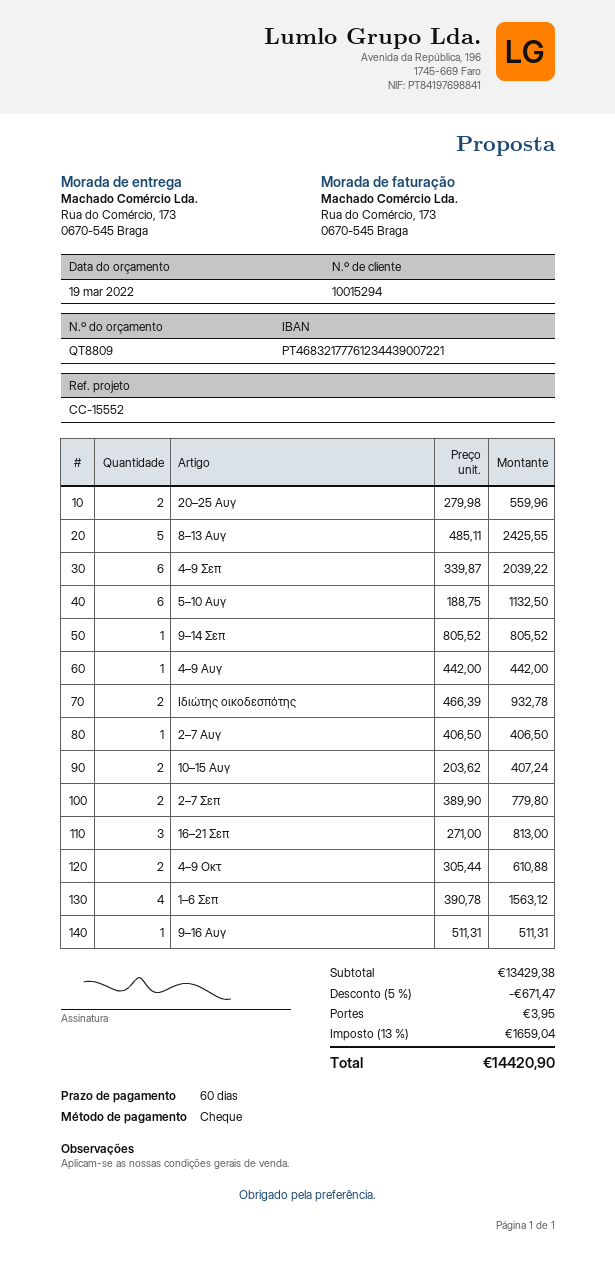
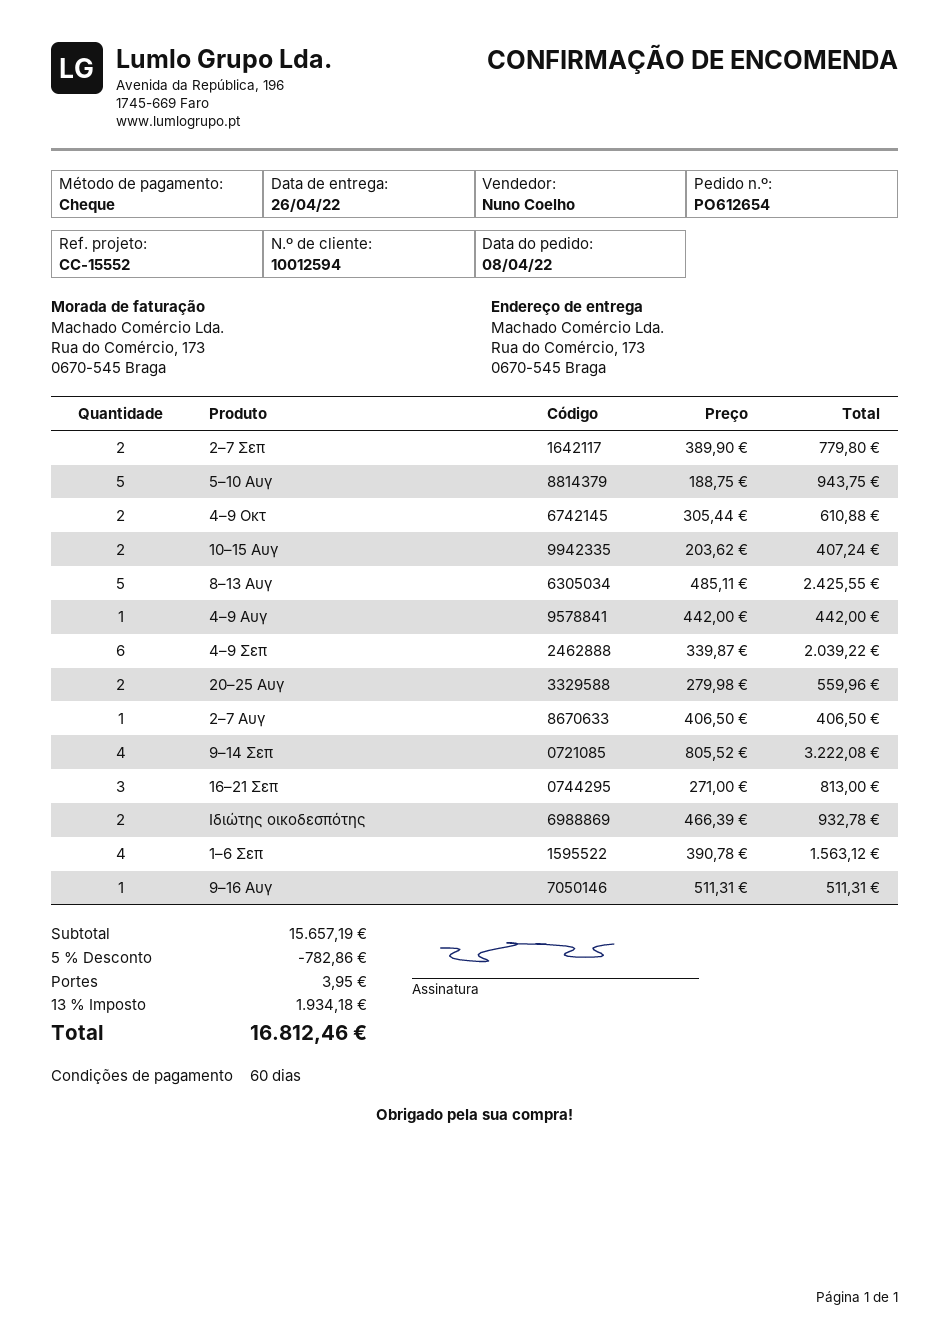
customer number: 10015294 -> 10012594
5–10 Αυγ: 6 x 188.75 = 1132.50 -> 5 x 188.75 = 943.75
9–14 Σεπ: 1 x 805.52 = 805.52 -> 4 x 805.52 = 3222.08
subtotal: 13429.38 -> 15657.19
discount: 5% = 671.47 -> 5% = 782.86
tax: 13% = 1659.04 -> 13% = 1934.18
total: 14420.90 -> 16812.46

